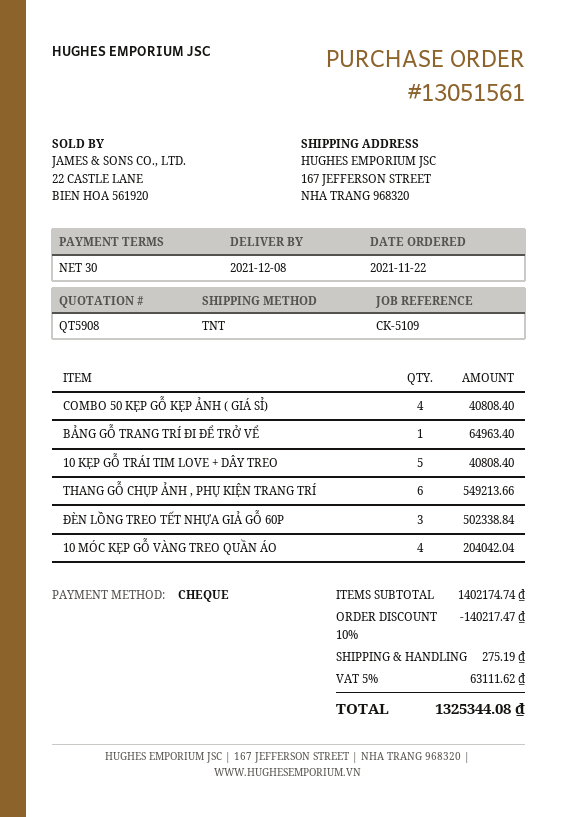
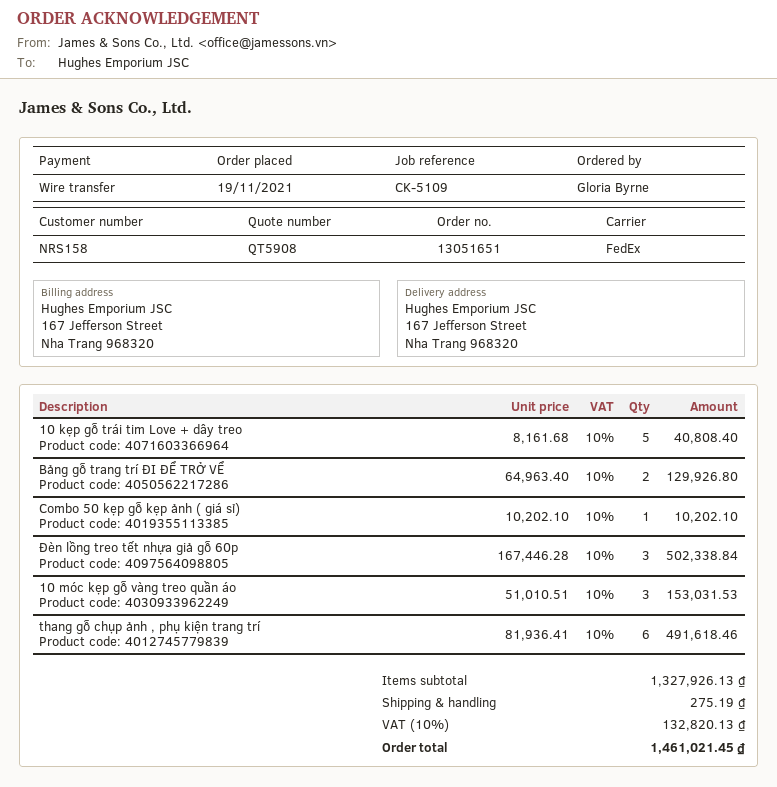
order number: 13051561 -> 13051651
order date: 2021-11-22 -> 2021-11-19
payment method: cheque -> bank transfer
shipping method: TNT -> FedEx
COMBO 50 KẸP GỖ KẸP ẢNH ( GIÁ SỈ): 4 for 40808.40 -> 1 for 10202.10
BẢNG GỖ TRANG TRÍ ĐI ĐỂ TRỞ VỂ: 1 for 64963.40 -> 2 for 129926.80
THANG GỖ CHỤP ẢNH , PHỤ KIỆN TRANG TRÍ: 6 for 549213.66 -> 6 for 491618.46
10 MÓC KẸP GỖ VÀNG TREO QUẦN ÁO: 4 for 204042.04 -> 3 for 153031.53
subtotal: 1402174.74 -> 1327926.13
discount: 10% = 140217.47 -> none
tax: 5% = 63111.62 -> 10% = 132820.13
total: 1325344.08 -> 1461021.45

